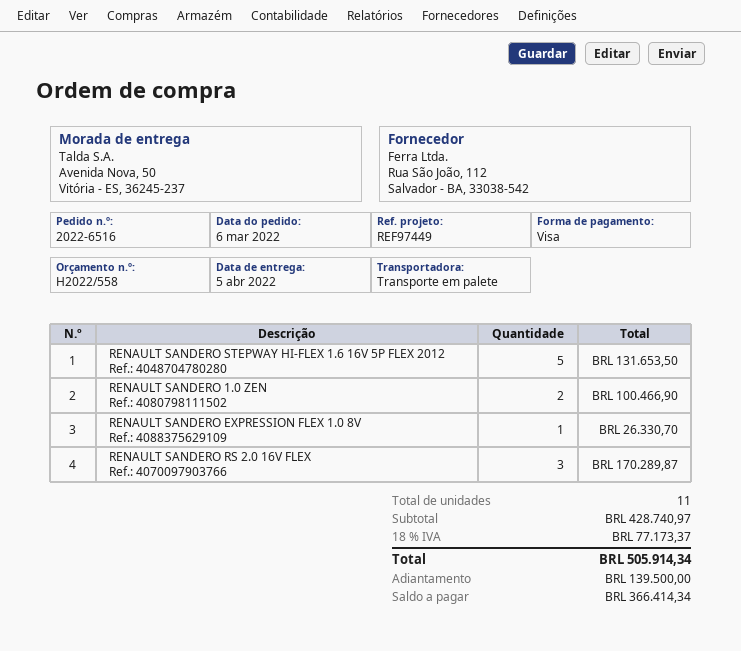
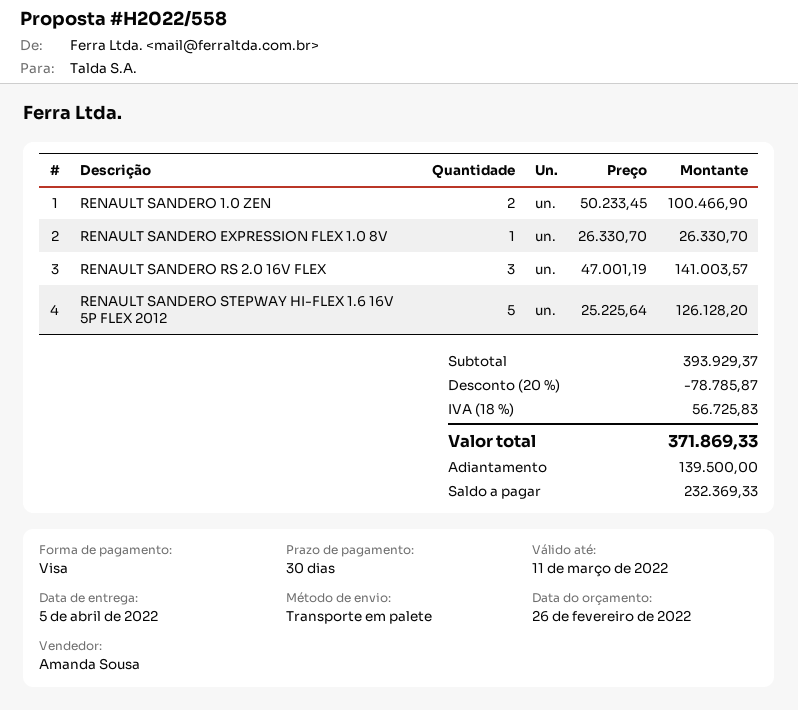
RENAULT SANDERO STEPWAY HI-FLEX 1.6 16V 5P FLEX 2012: 5 for 131653.50 -> 5 for 126128.20
RENAULT SANDERO RS 2.0 16V FLEX: 3 for 170289.87 -> 3 for 141003.57
subtotal: 428740.97 -> 393929.37
discount: none -> 20% = 78785.87
tax: 18% = 77173.37 -> 18% = 56725.83
total: 505914.34 -> 371869.33
balance: 366414.34 -> 232369.33

